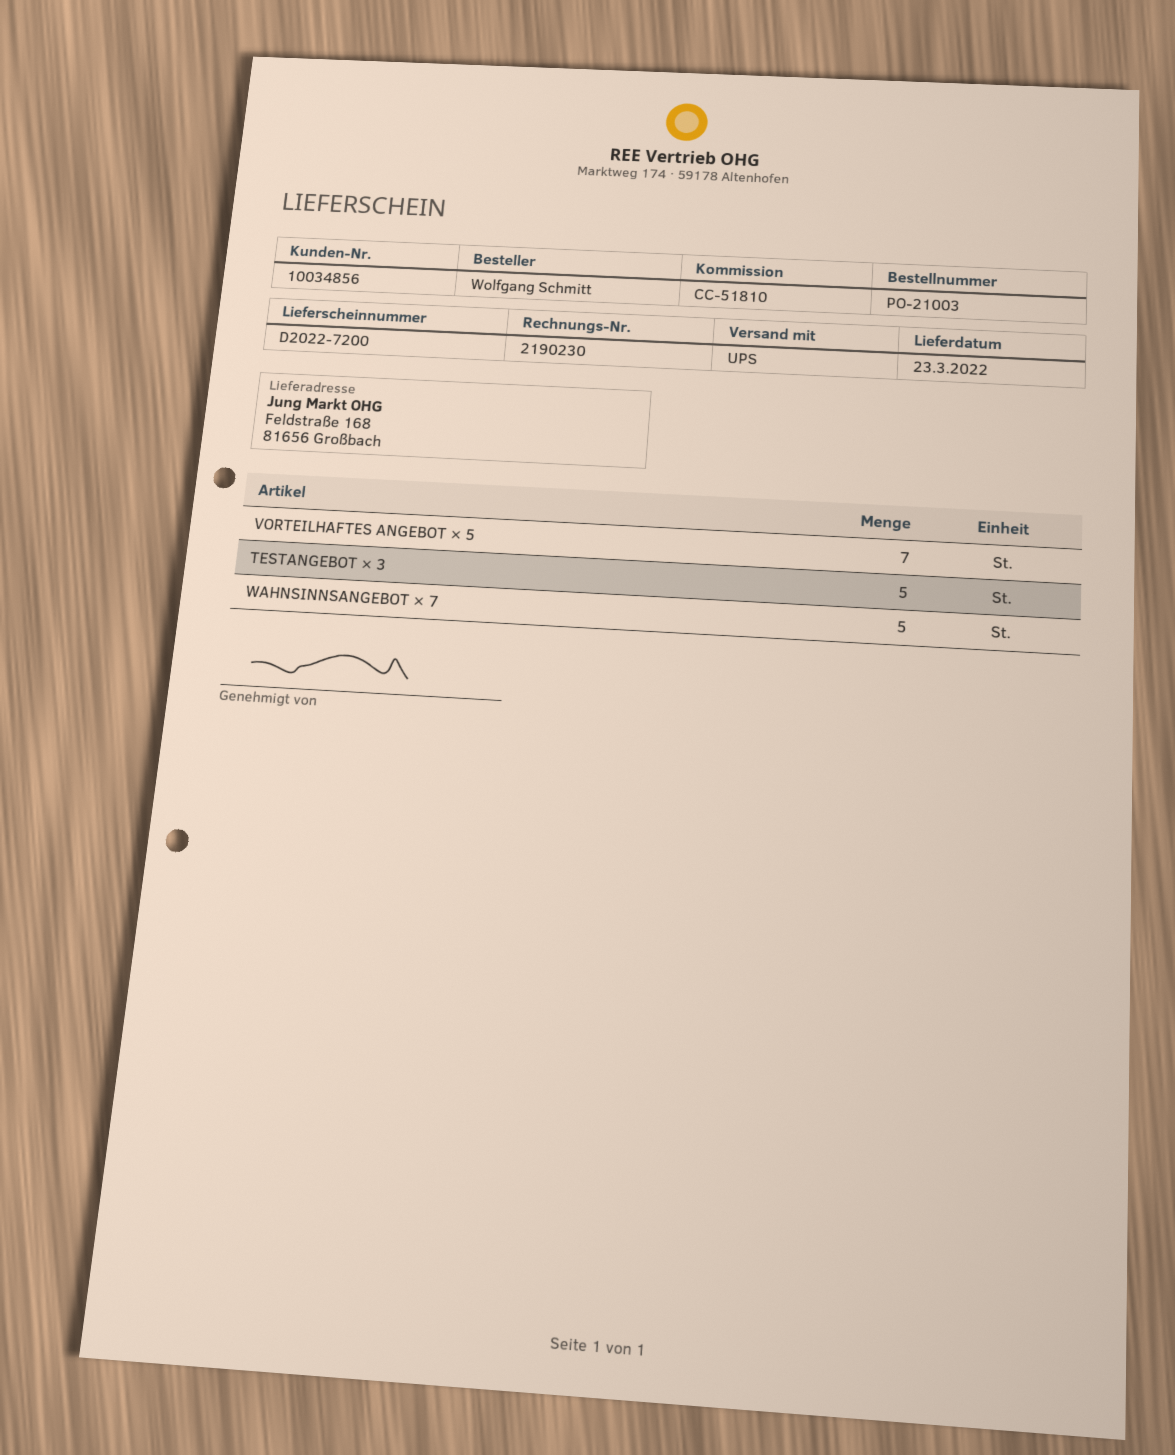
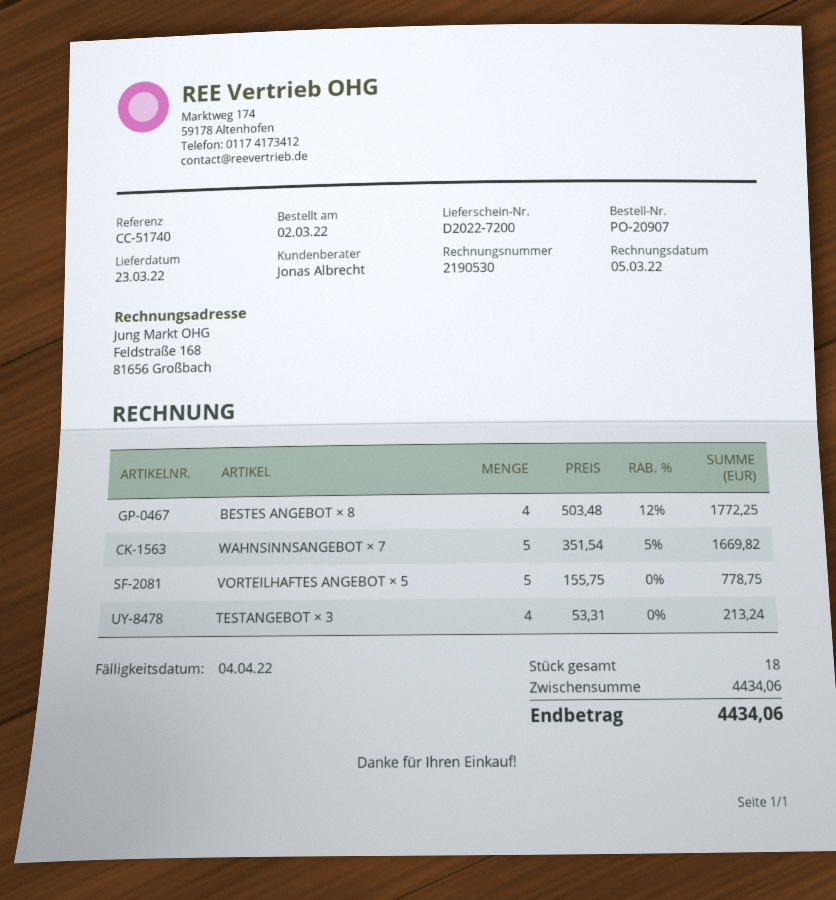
order number: PO-21003 -> PO-20907
invoice number: 2190230 -> 2190530
reference: CC-51810 -> CC-51740
VORTEILHAFTES ANGEBOT × 5: 7 -> 5
TESTANGEBOT × 3: 5 -> 4
BESTES ANGEBOT × 8: none -> 4

